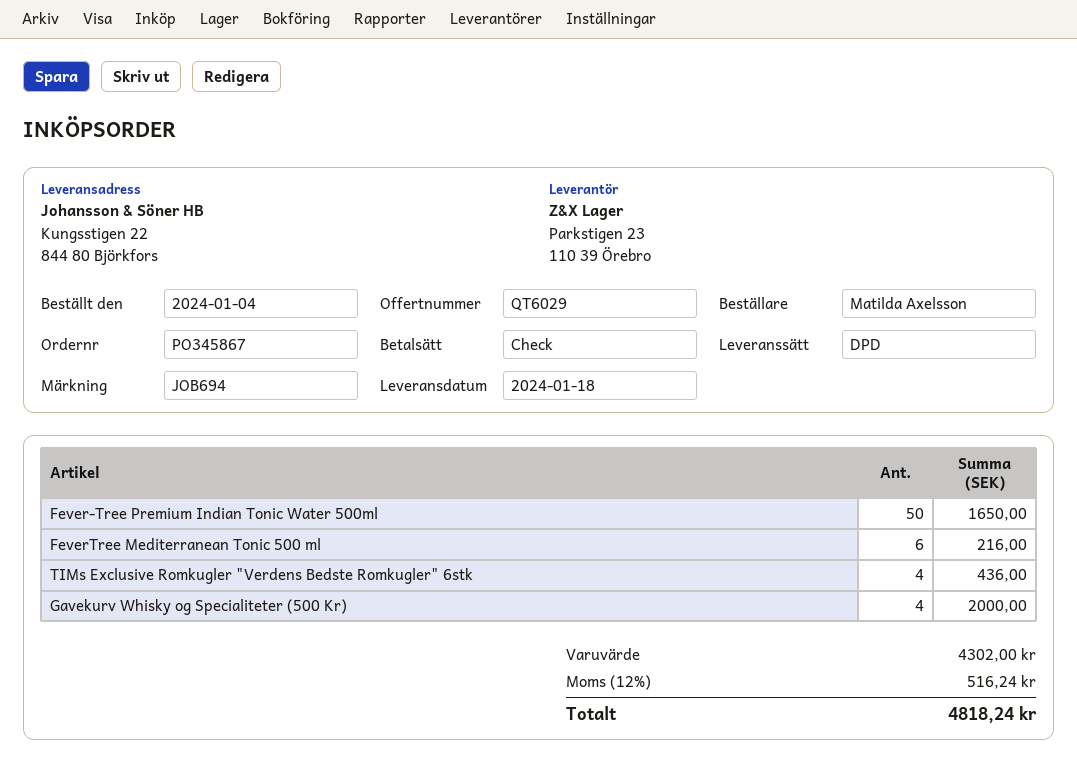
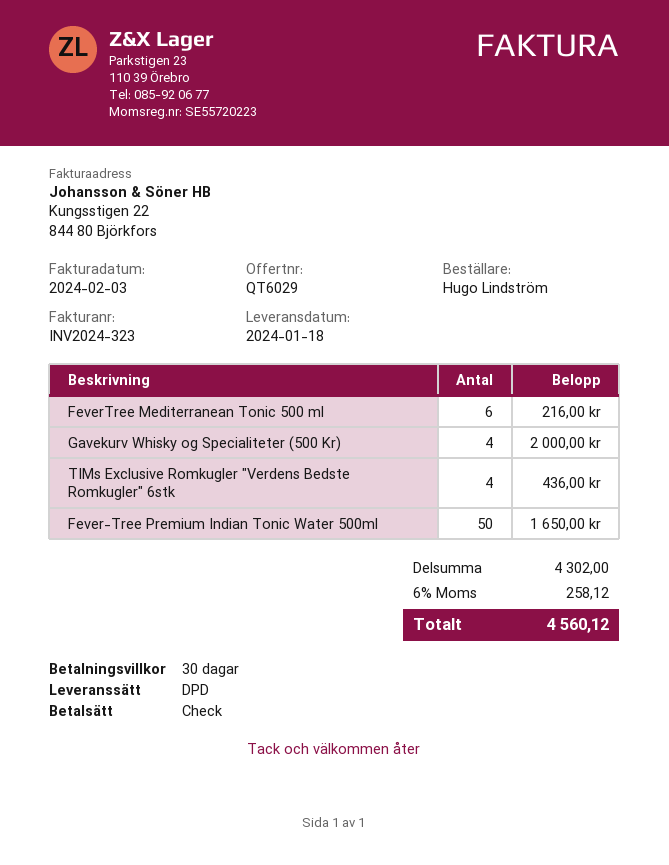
ordered by: Matilda Axelsson -> Hugo Lindström
tax: 12% = 516.24 -> 6% = 258.12
total: 4818.24 -> 4560.12

